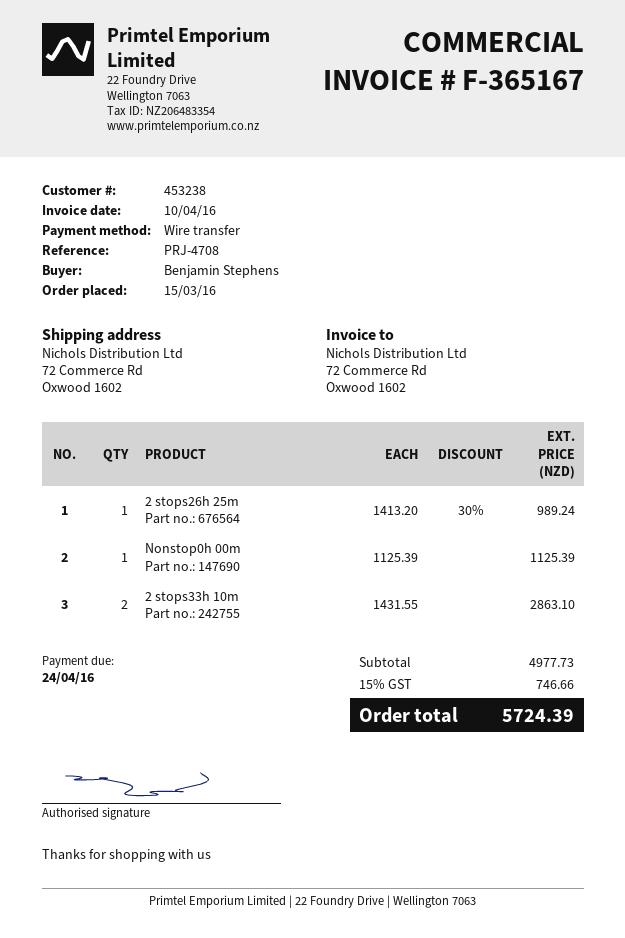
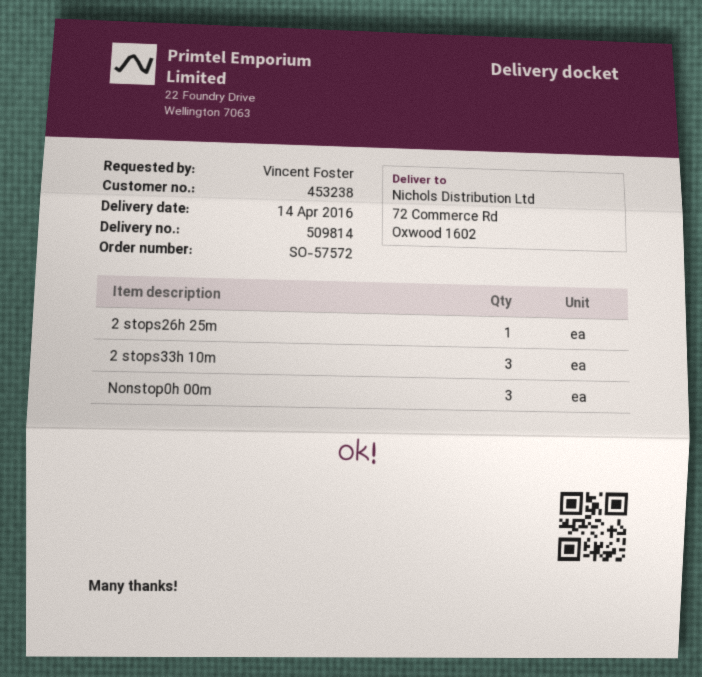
ordered by: Benjamin Stephens -> Vincent Foster
Nonstop0h 00m: 1 -> 3
2 stops33h 10m: 2 -> 3

